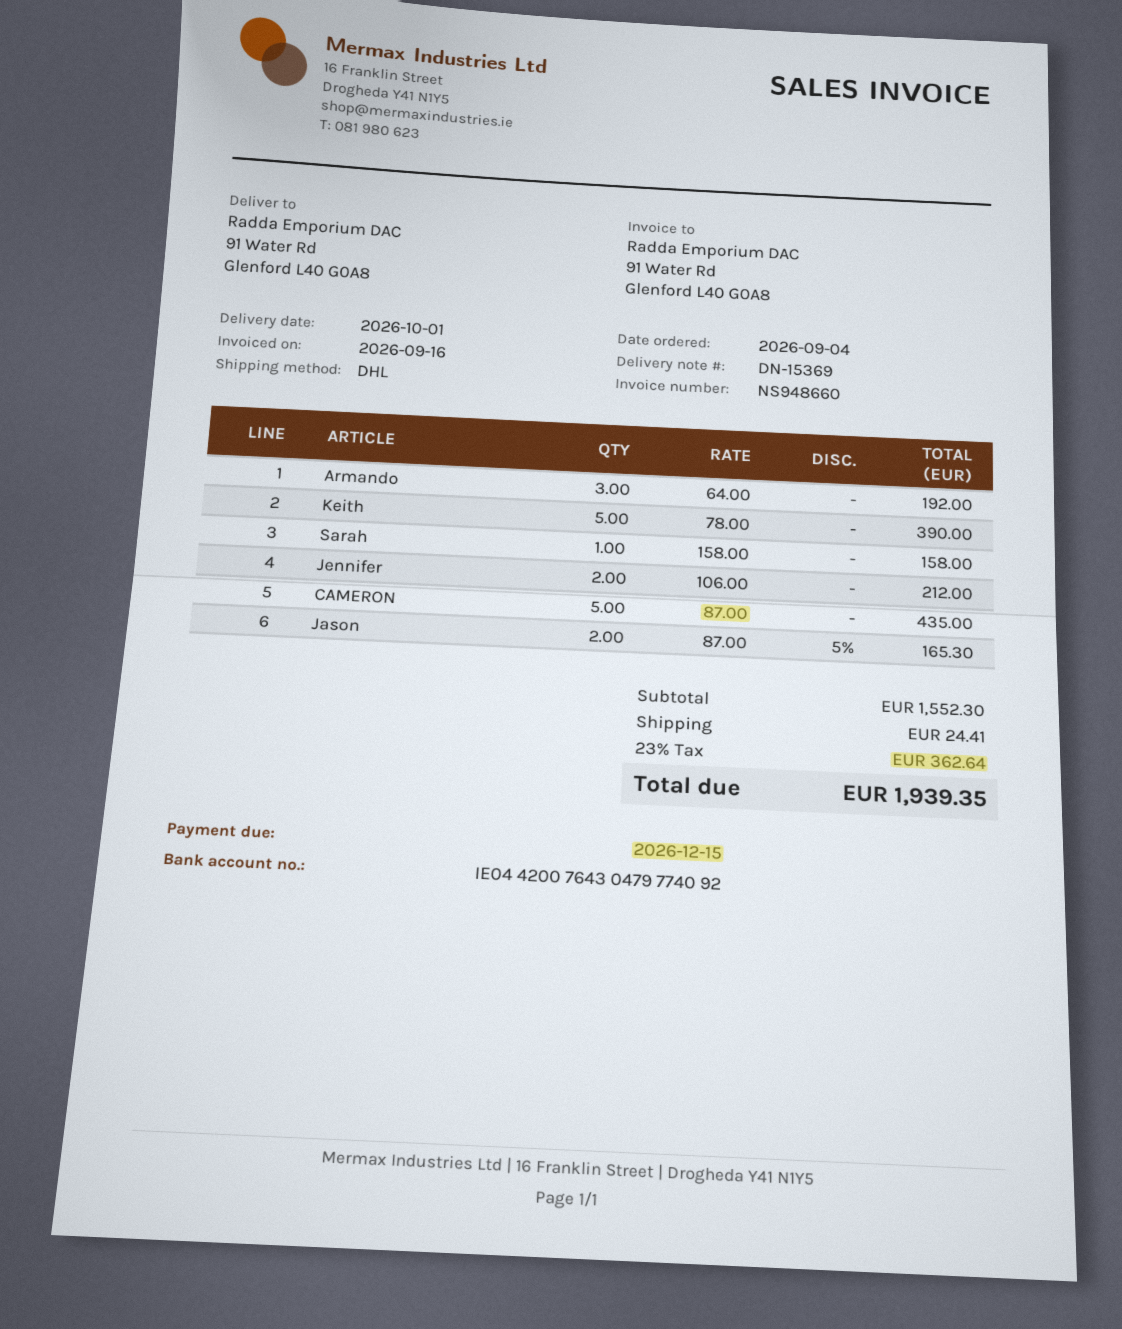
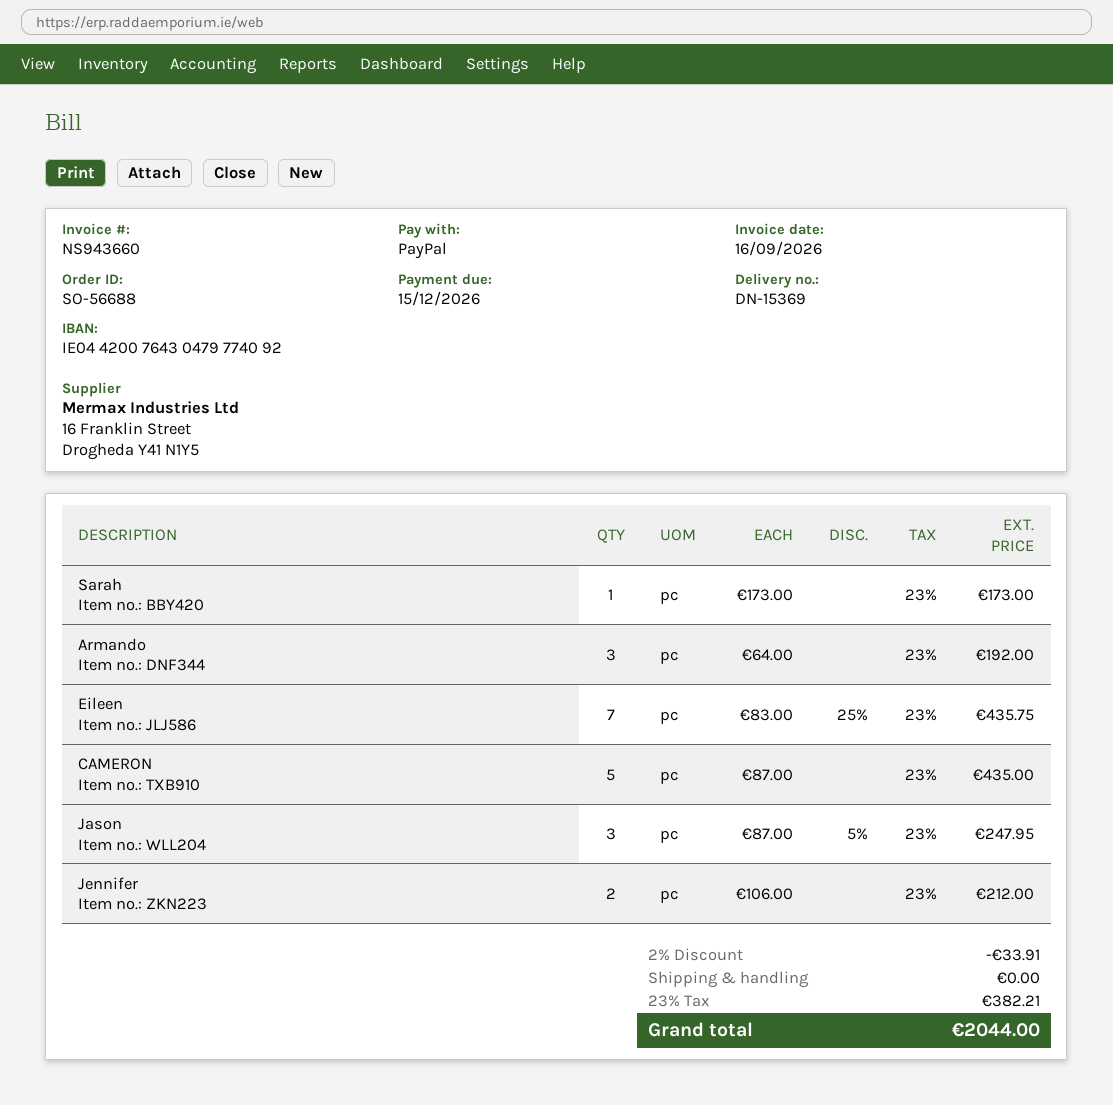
invoice number: NS948660 -> NS943660
Keith: 5 x 78.00 = 390.00 -> none
Sarah: 1 x 158.00 = 158.00 -> 1 x 173.00 = 173.00
Jason: 2 x 87.00 - 5% = 165.30 -> 3 x 87.00 - 5% = 247.95
Eileen: none -> 7 x 83.00 - 25% = 435.75
discount: none -> 2% = 33.91
shipping: 24.41 -> 0.00
tax: 23% = 362.64 -> 23% = 382.21
total: 1939.35 -> 2044.00

